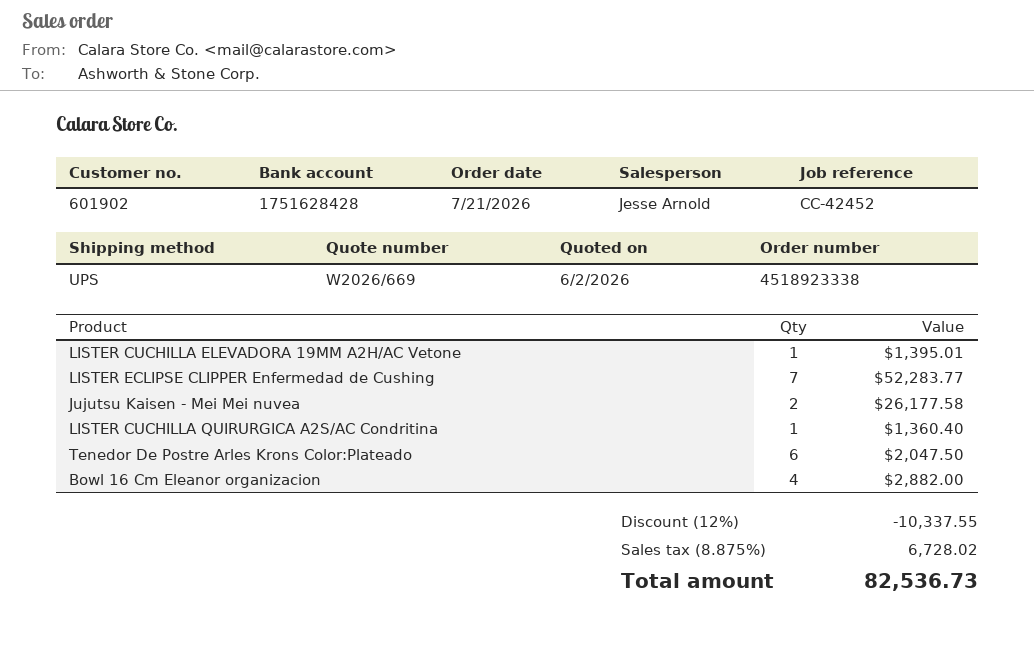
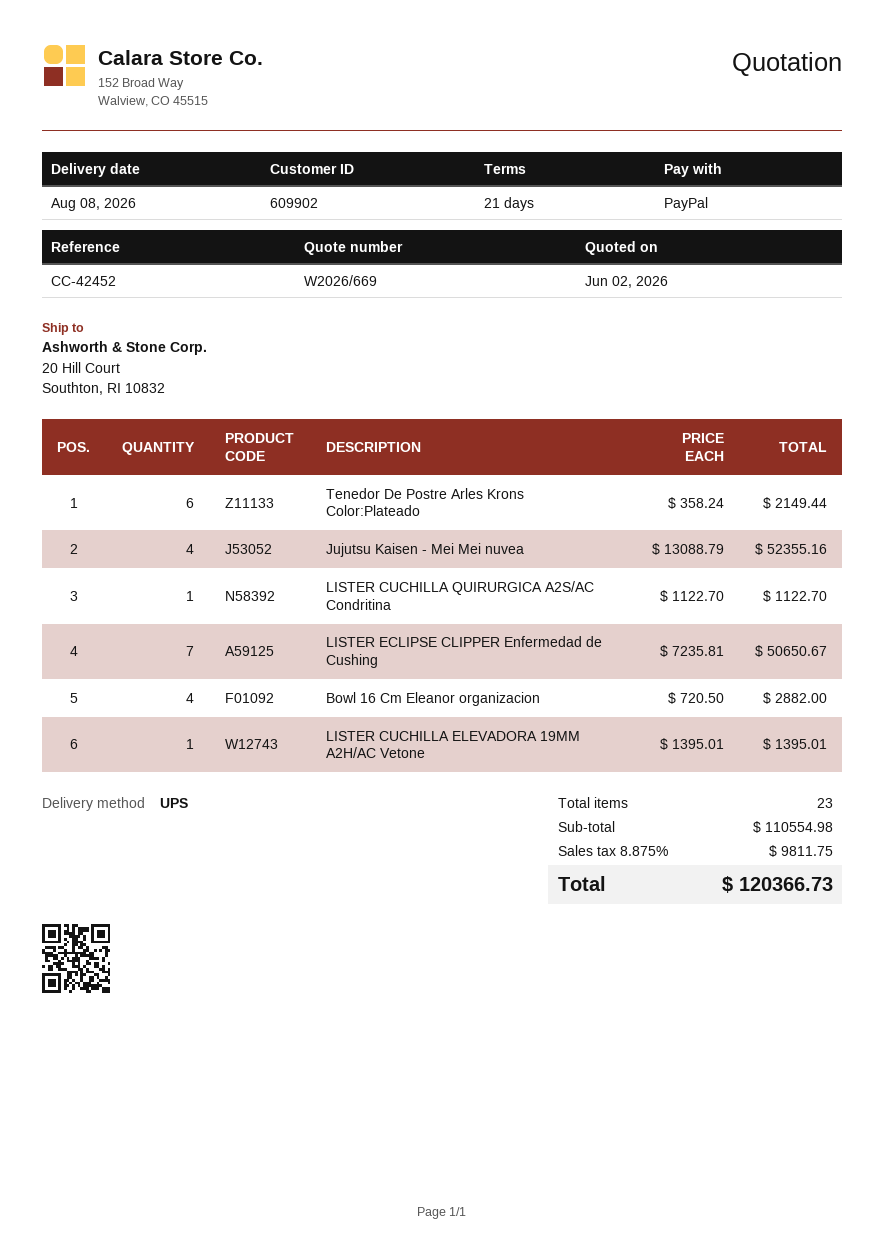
customer number: 601902 -> 609902
LISTER ECLIPSE CLIPPER Enfermedad de Cushing: 7 for 52283.77 -> 7 for 50650.67
Jujutsu Kaisen - Mei Mei nuvea: 2 for 26177.58 -> 4 for 52355.16
LISTER CUCHILLA QUIRURGICA A2S/AC Condritina: 1 for 1360.40 -> 1 for 1122.70
Tenedor De Postre Arles Krons Color:Plateado: 6 for 2047.50 -> 6 for 2149.44
discount: 12% = 10337.55 -> none
tax: 8.875% = 6728.02 -> 8.875% = 9811.75
total: 82536.73 -> 120366.73

